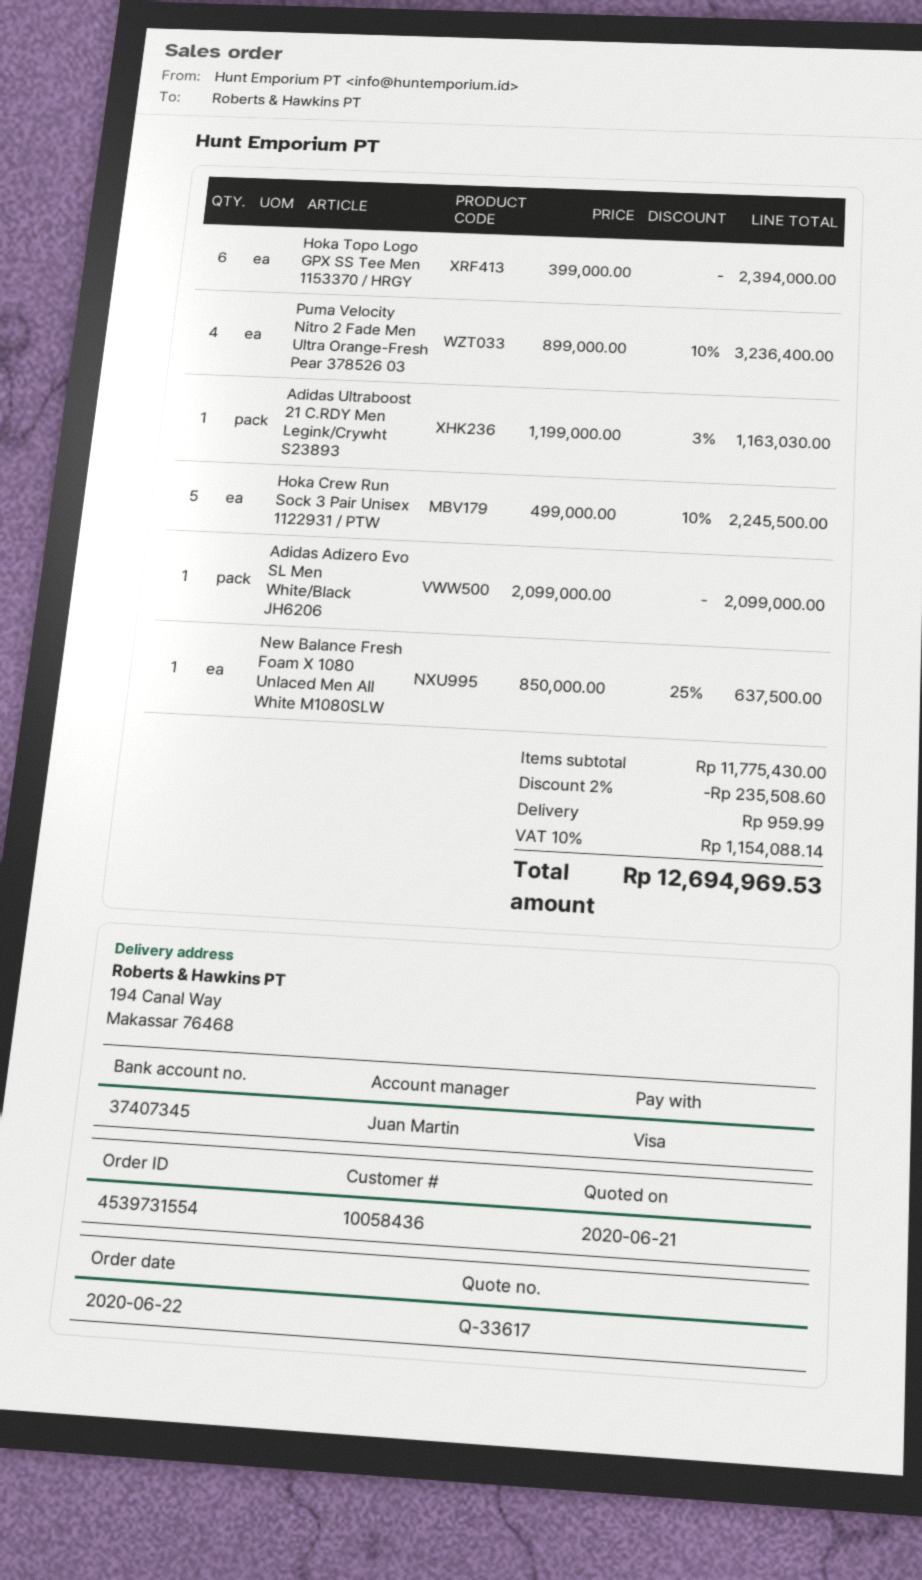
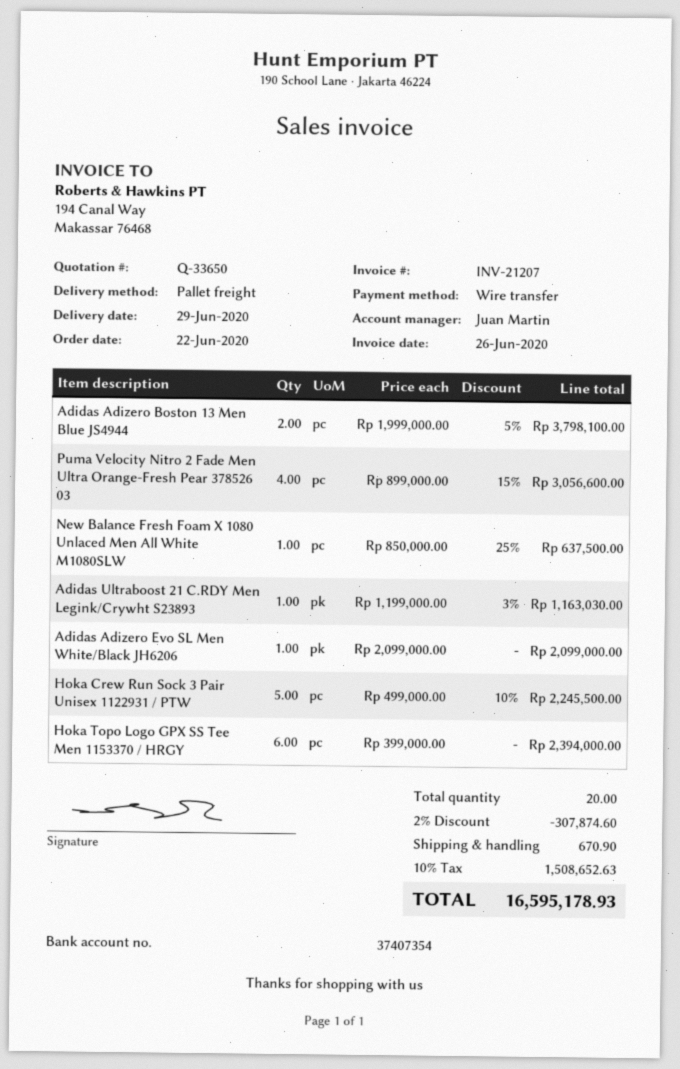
quote number: Q-33617 -> Q-33650
payment method: Visa -> bank transfer
bank account: 37407345 -> 37407354
Puma Velocity Nitro 2 Fade Men Ultra Orange-Fresh Pear 378526 03: 4 x 899000.00 - 10% = 3236400.00 -> 4 x 899000.00 - 15% = 3056600.00
Adidas Adizero Boston 13 Men Blue JS4944: none -> 2 x 1999000.00 - 5% = 3798100.00
discount: 2% = 235508.60 -> 2% = 307874.60
shipping: 959.99 -> 670.90
tax: 10% = 1154088.14 -> 10% = 1508652.63
total: 12694969.53 -> 16595178.93

